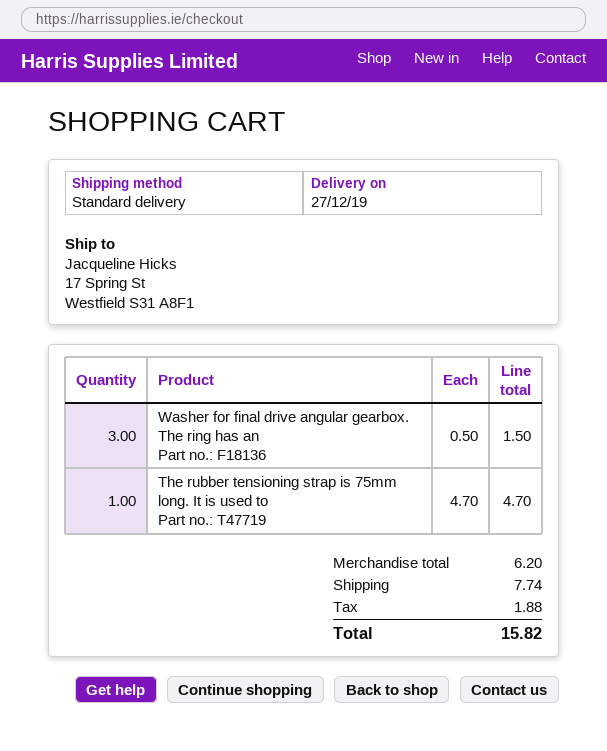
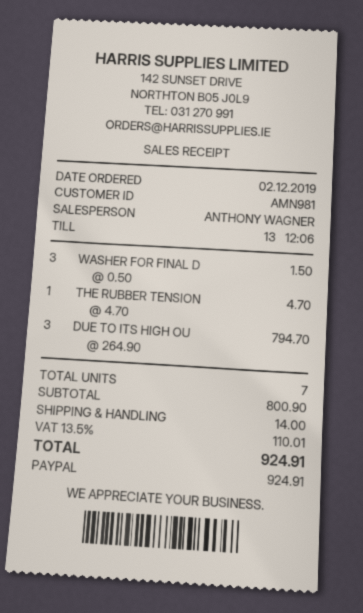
DUE TO ITS HIGH OU: none -> 3 x 264.90 = 794.70
subtotal: 6.20 -> 800.90
shipping: 7.74 -> 14.00
tax: 1.88 -> 110.01
total: 15.82 -> 924.91

